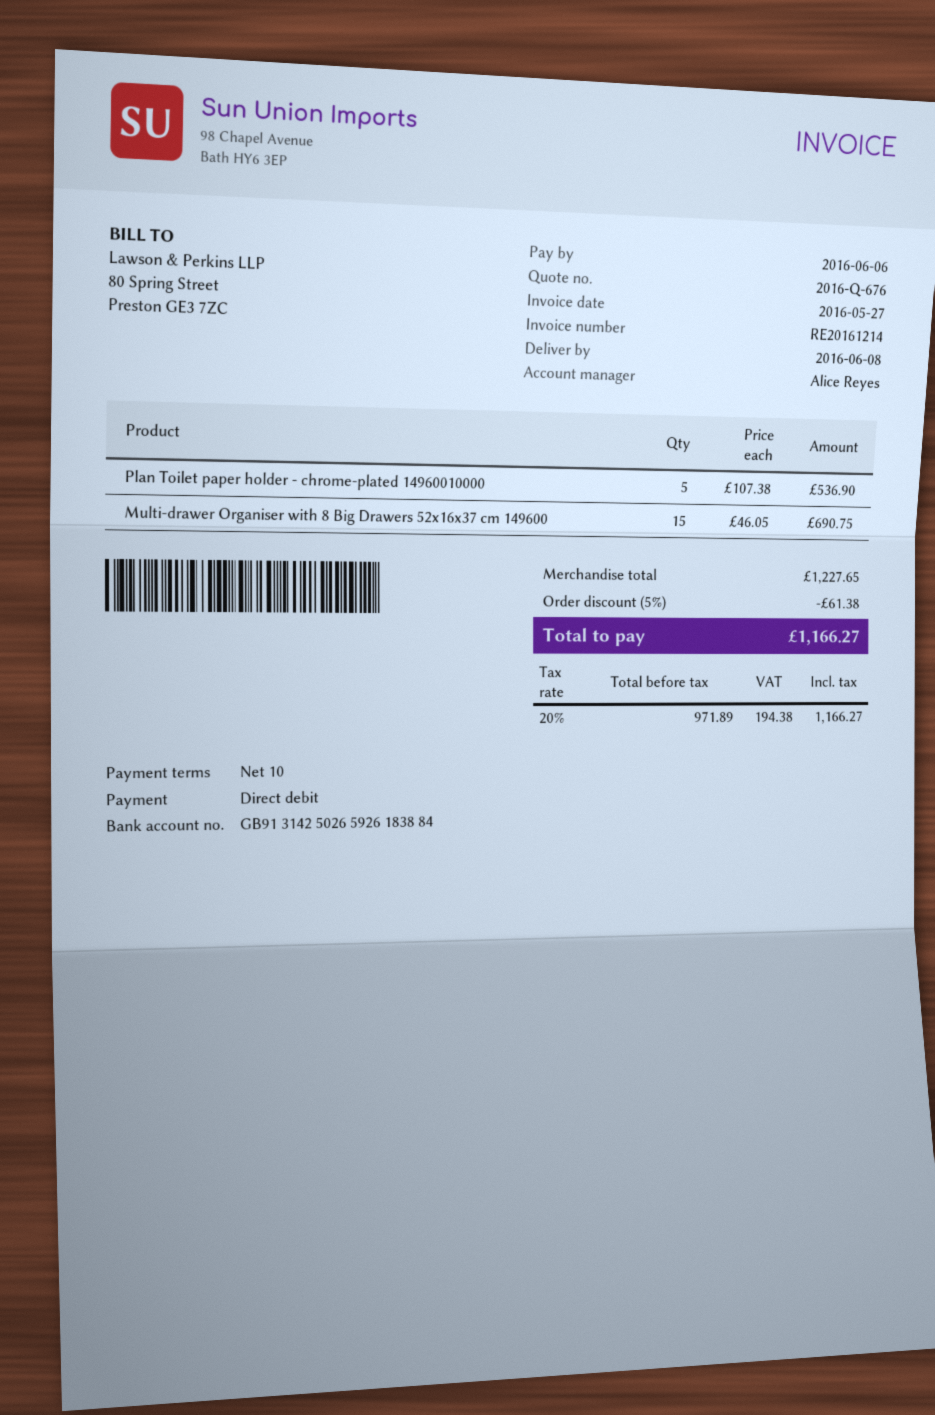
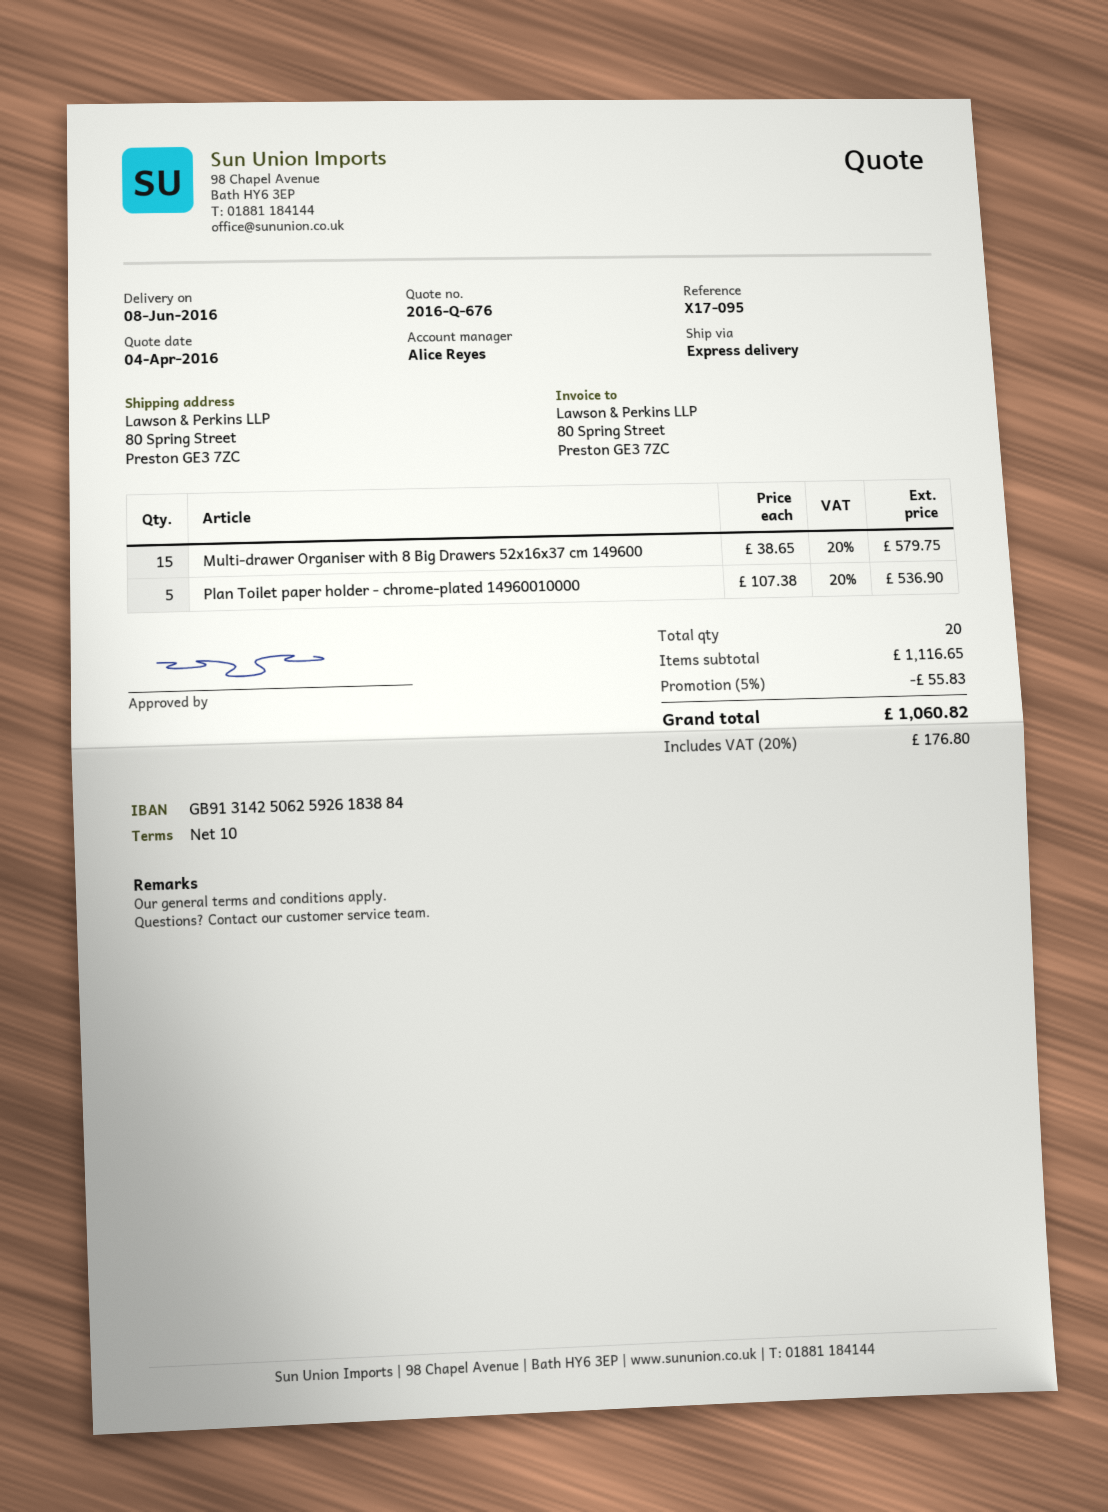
bank account: GB91314250265926183884 -> GB91314250625926183884
Multi-drawer Organiser with 8 Big Drawers 52x16x37 cm 149600: 15 x 46.05 = 690.75 -> 15 x 38.65 = 579.75
subtotal: 1227.65 -> 1116.65
discount: 5% = 61.38 -> 5% = 55.83
tax: 20% = 194.38 -> 20% = 176.80
total: 1166.27 -> 1060.82

